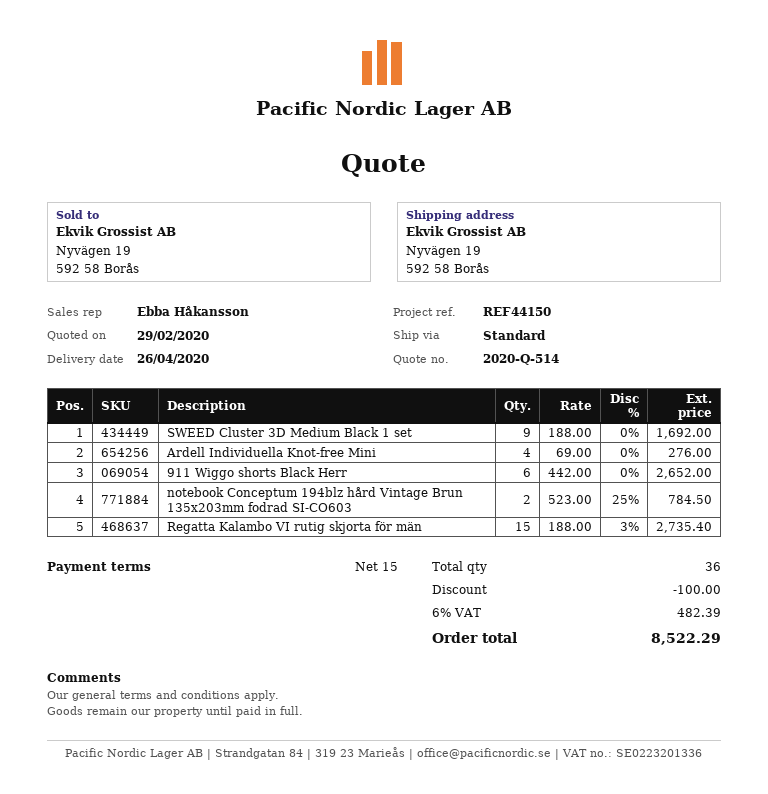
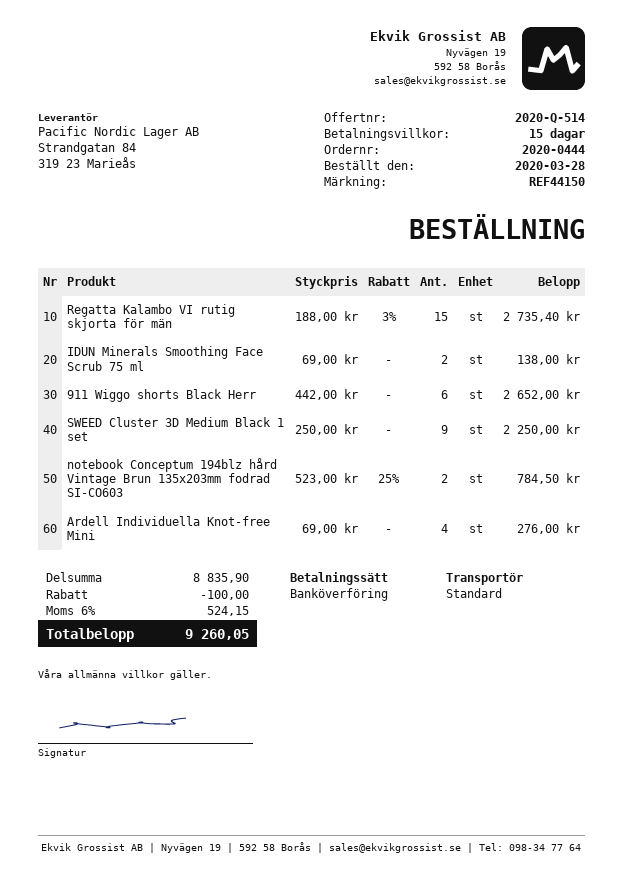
SWEED Cluster 3D Medium Black 1 set: 9 x 188.00 = 1692.00 -> 9 x 250.00 = 2250.00
IDUN Minerals Smoothing Face Scrub 75 ml: none -> 2 x 69.00 = 138.00
tax: 6% = 482.39 -> 6% = 524.15
total: 8522.29 -> 9260.05

